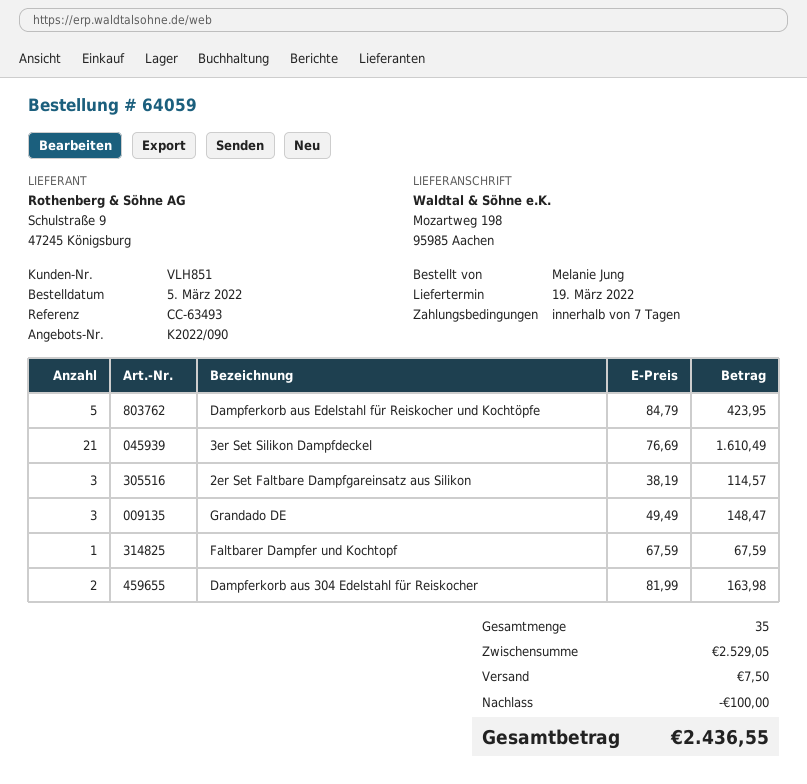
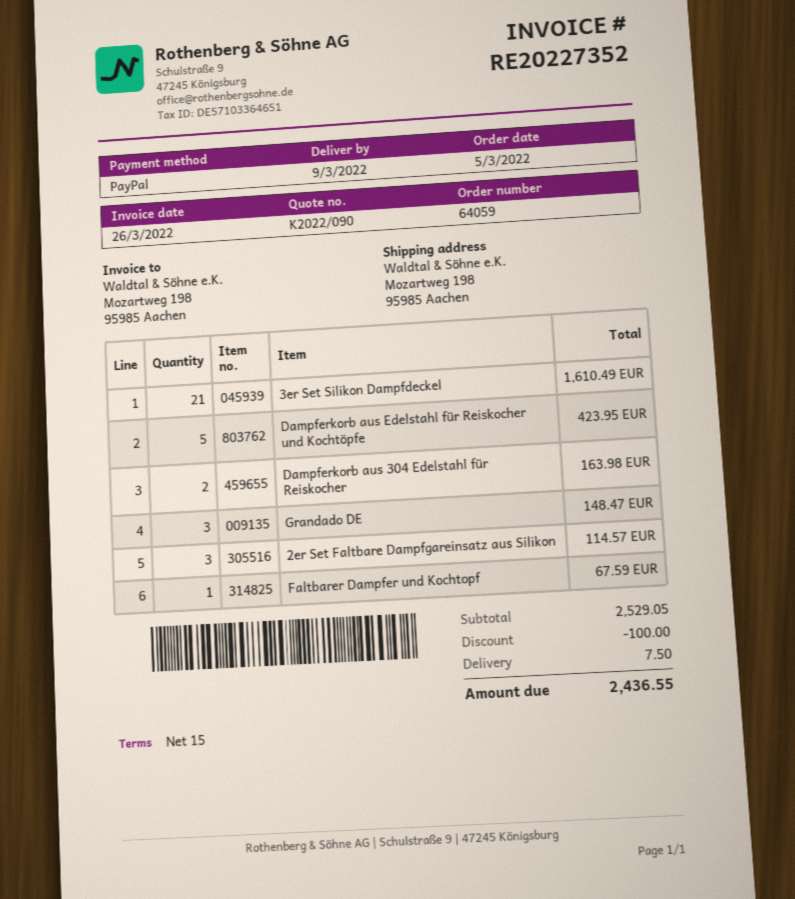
delivery date: 2022-03-19 -> 2022-03-09
payment terms: 7 days -> 15 days

